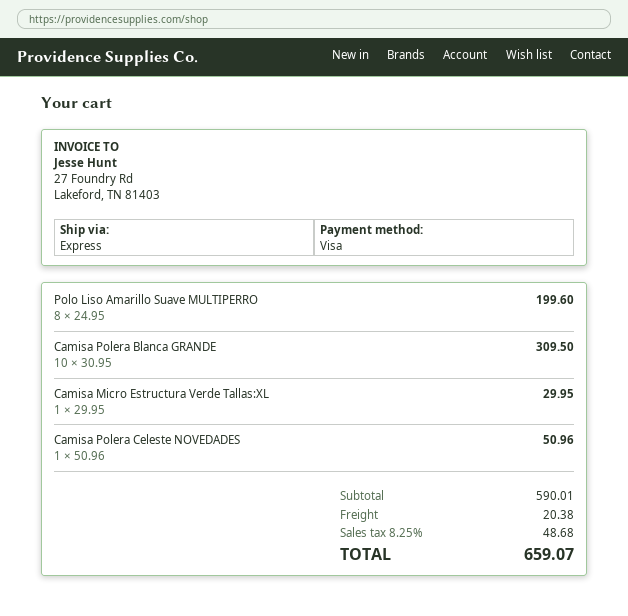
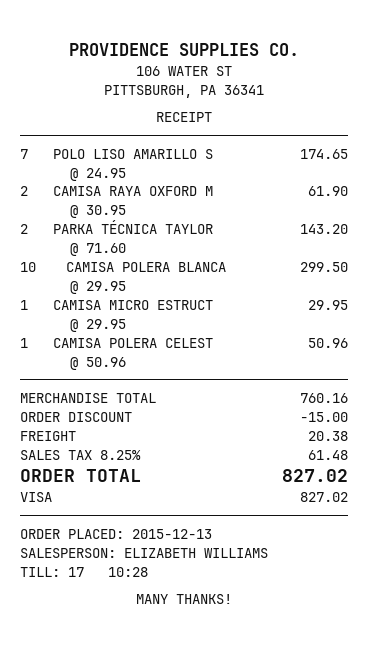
Polo Liso Amarillo Suave MULTIPERRO: 8 x 24.95 = 199.60 -> 7 x 24.95 = 174.65
Camisa Polera Blanca GRANDE: 10 x 30.95 = 309.50 -> 10 x 29.95 = 299.50
CAMISA RAYA OXFORD M: none -> 2 x 30.95 = 61.90
PARKA TÉCNICA TAYLOR: none -> 2 x 71.60 = 143.20
subtotal: 590.01 -> 760.16
discount: none -> 15.00
tax: 8.25% = 48.68 -> 8.25% = 61.48
total: 659.07 -> 827.02

